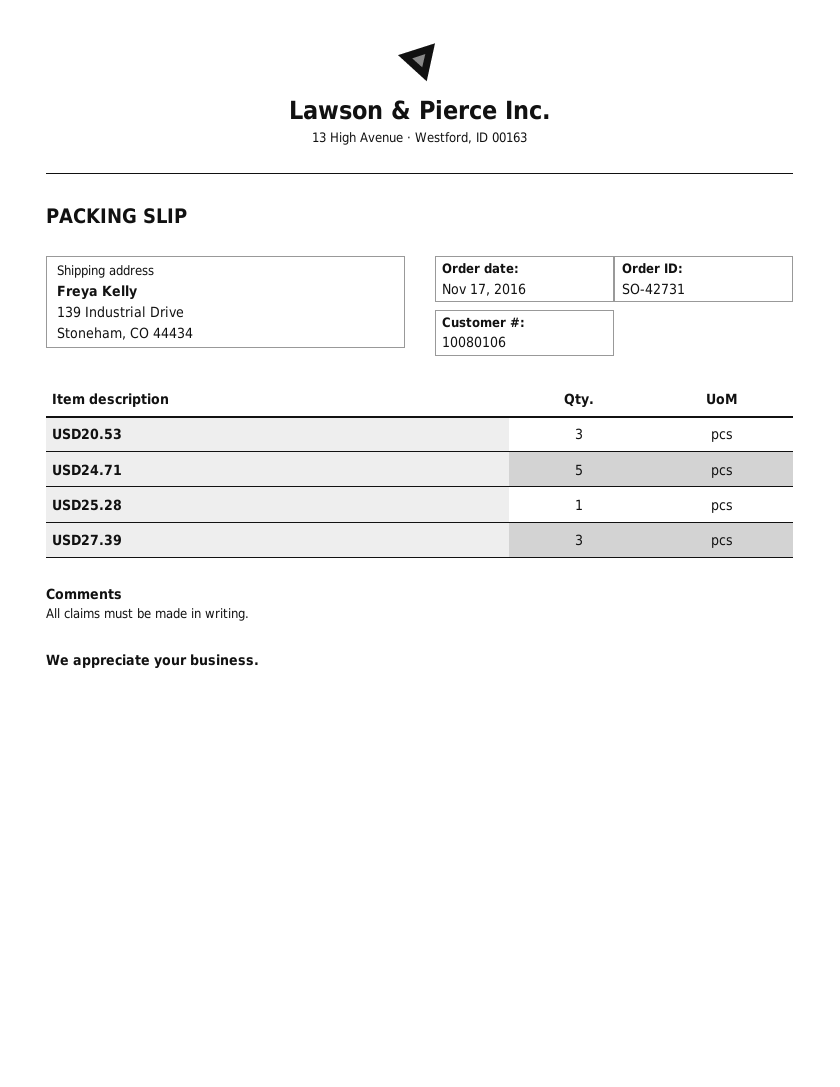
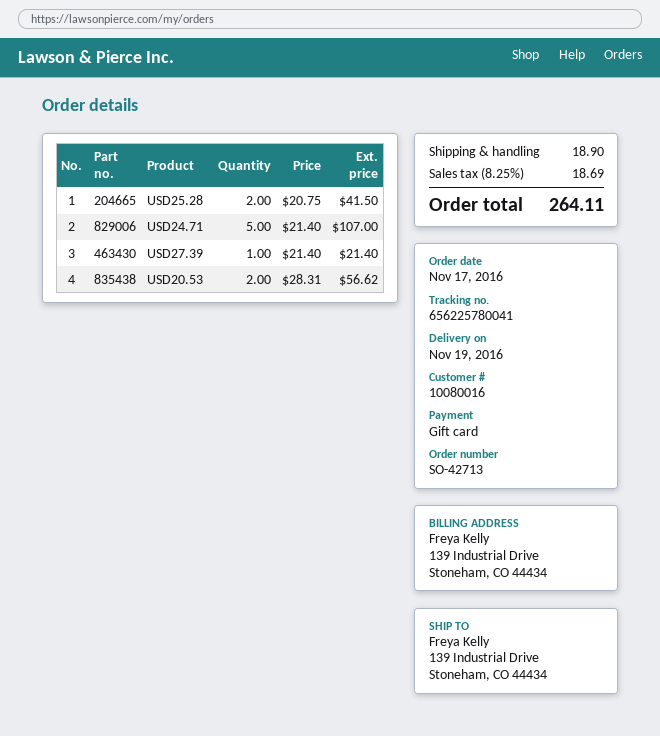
order number: SO-42731 -> SO-42713
customer number: 10080106 -> 10080016
USD20.53: 3 -> 2
USD25.28: 1 -> 2
USD27.39: 3 -> 1

